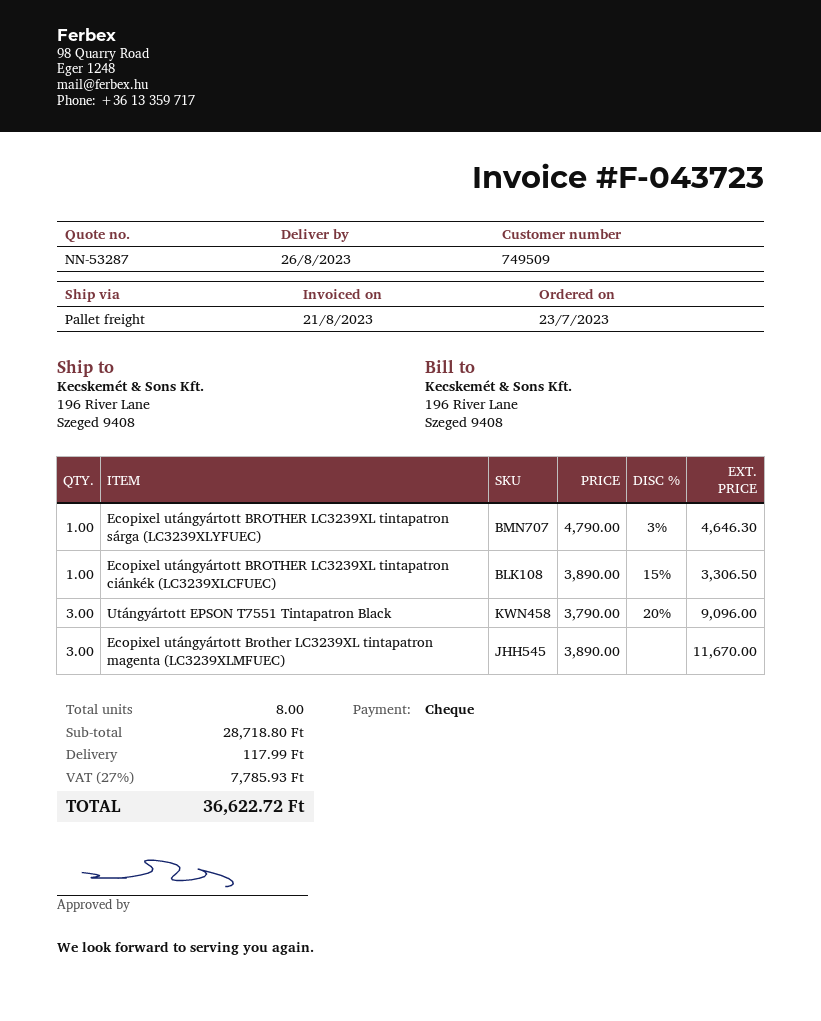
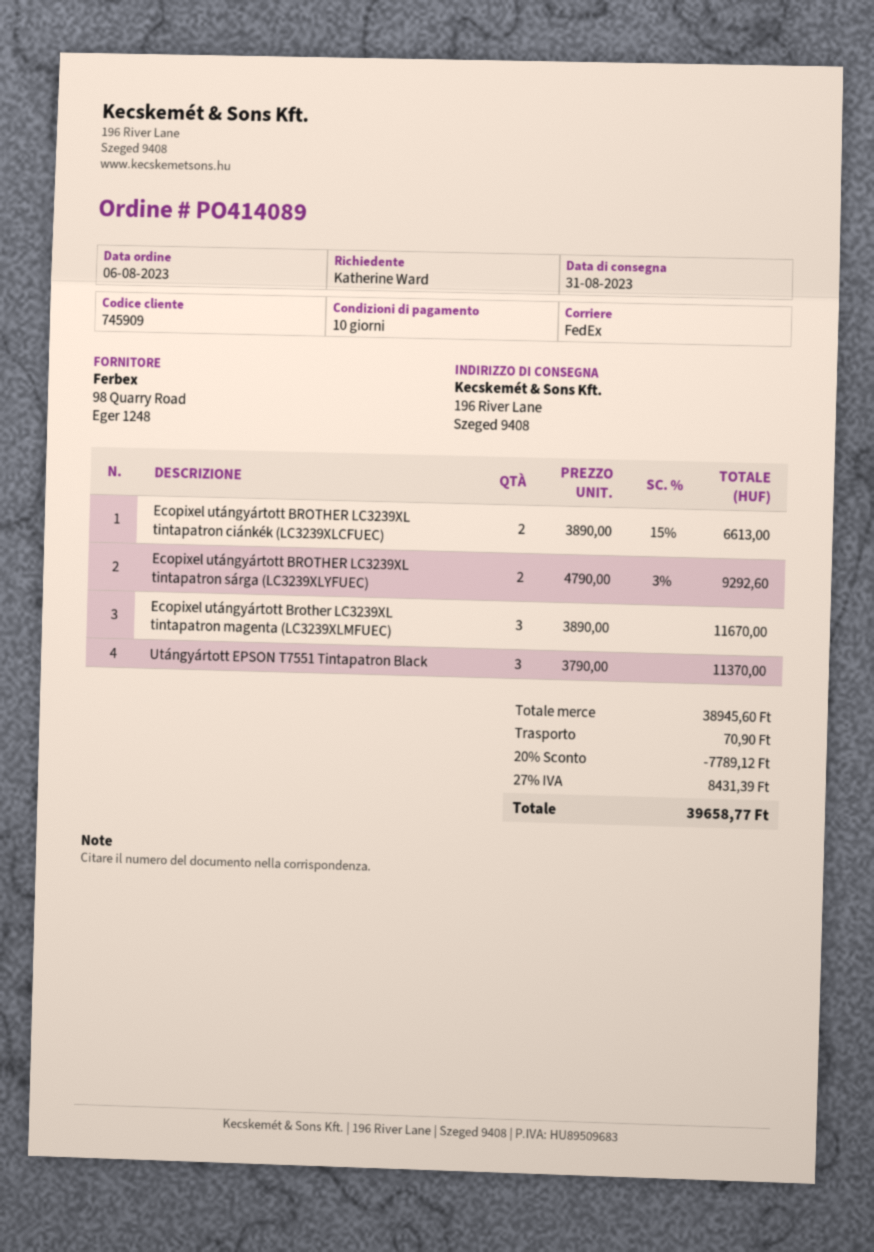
order date: 2023-07-23 -> 2023-08-06
delivery date: 2023-08-26 -> 2023-08-31
customer number: 749509 -> 745909
shipping method: pallet freight -> FedEx
Ecopixel utángyártott BROTHER LC3239XL tintapatron sárga (LC3239XLYFUEC): 1 x 4790.00 - 3% = 4646.30 -> 2 x 4790.00 - 3% = 9292.60
Ecopixel utángyártott BROTHER LC3239XL tintapatron ciánkék (LC3239XLCFUEC): 1 x 3890.00 - 15% = 3306.50 -> 2 x 3890.00 - 15% = 6613.00
Utángyártott EPSON T7551 Tintapatron Black: 3 x 3790.00 - 20% = 9096.00 -> 3 x 3790.00 = 11370.00
subtotal: 28718.80 -> 38945.60
discount: none -> 20% = 7789.12
shipping: 117.99 -> 70.90
tax: 27% = 7785.93 -> 27% = 8431.39
total: 36622.72 -> 39658.77

